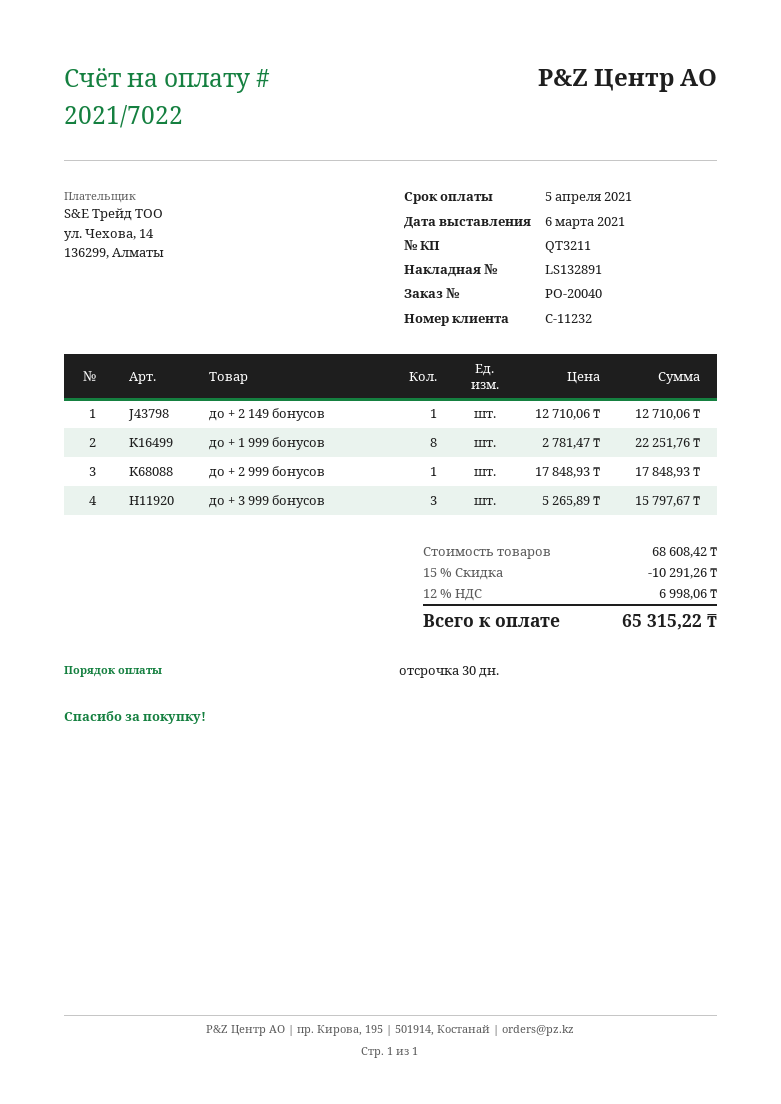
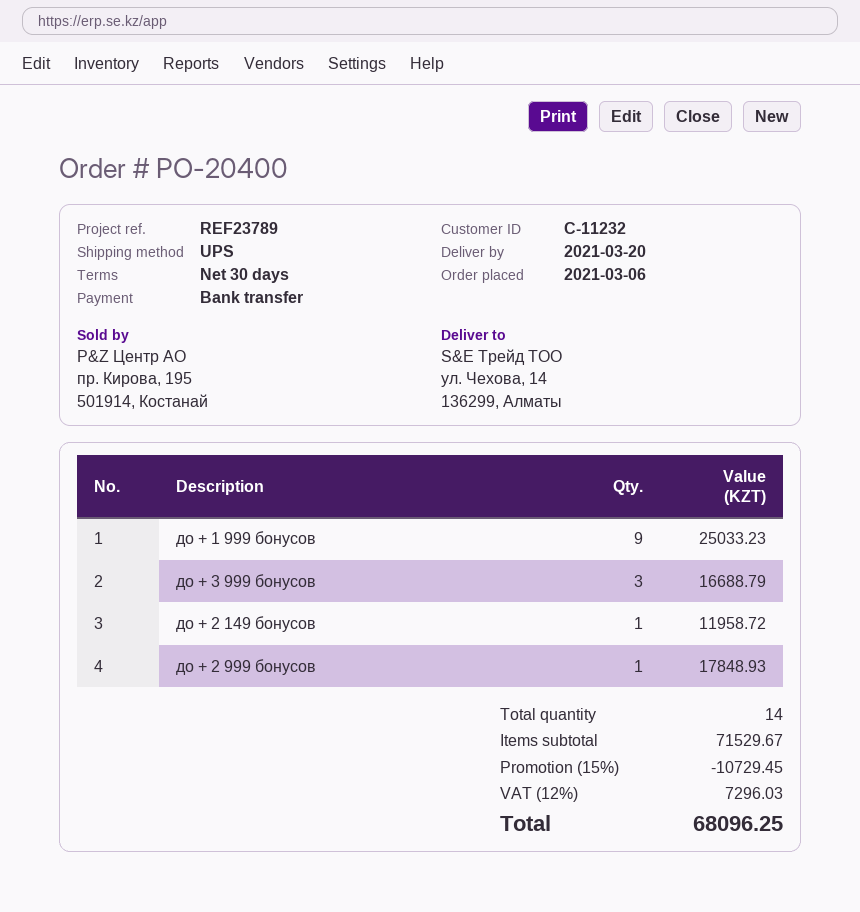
order number: PO-20040 -> PO-20400
до + 2 149 бонусов: 1 for 12710.06 -> 1 for 11958.72
до + 1 999 бонусов: 8 for 22251.76 -> 9 for 25033.23
до + 3 999 бонусов: 3 for 15797.67 -> 3 for 16688.79
subtotal: 68608.42 -> 71529.67
discount: 15% = 10291.26 -> 15% = 10729.45
tax: 12% = 6998.06 -> 12% = 7296.03
total: 65315.22 -> 68096.25

